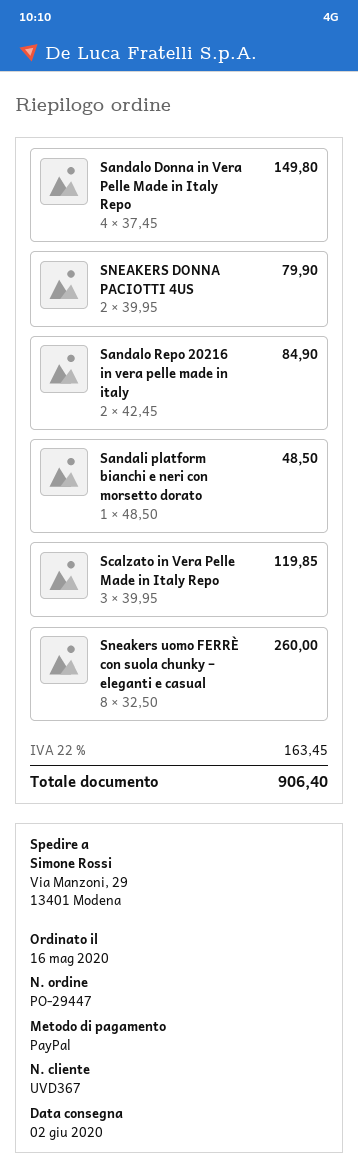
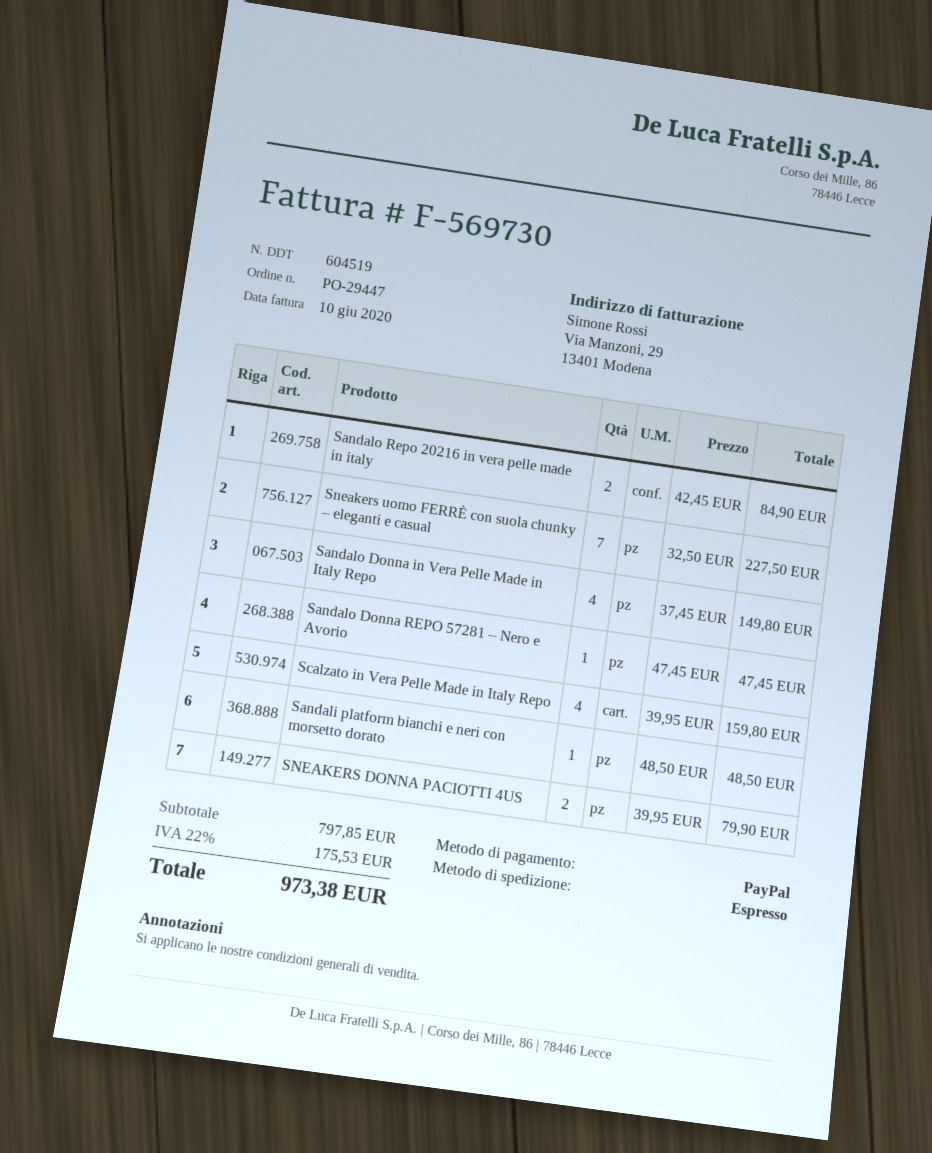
Scalzato in Vera Pelle Made in Italy Repo: 3 x 39.95 = 119.85 -> 4 x 39.95 = 159.80
Sneakers uomo FERRÈ con suola chunky – eleganti e casual: 8 x 32.50 = 260.00 -> 7 x 32.50 = 227.50
Sandalo Donna REPO 57281 – Nero e Avorio: none -> 1 x 47.45 = 47.45
tax: 22% = 163.45 -> 22% = 175.53
total: 906.40 -> 973.38

